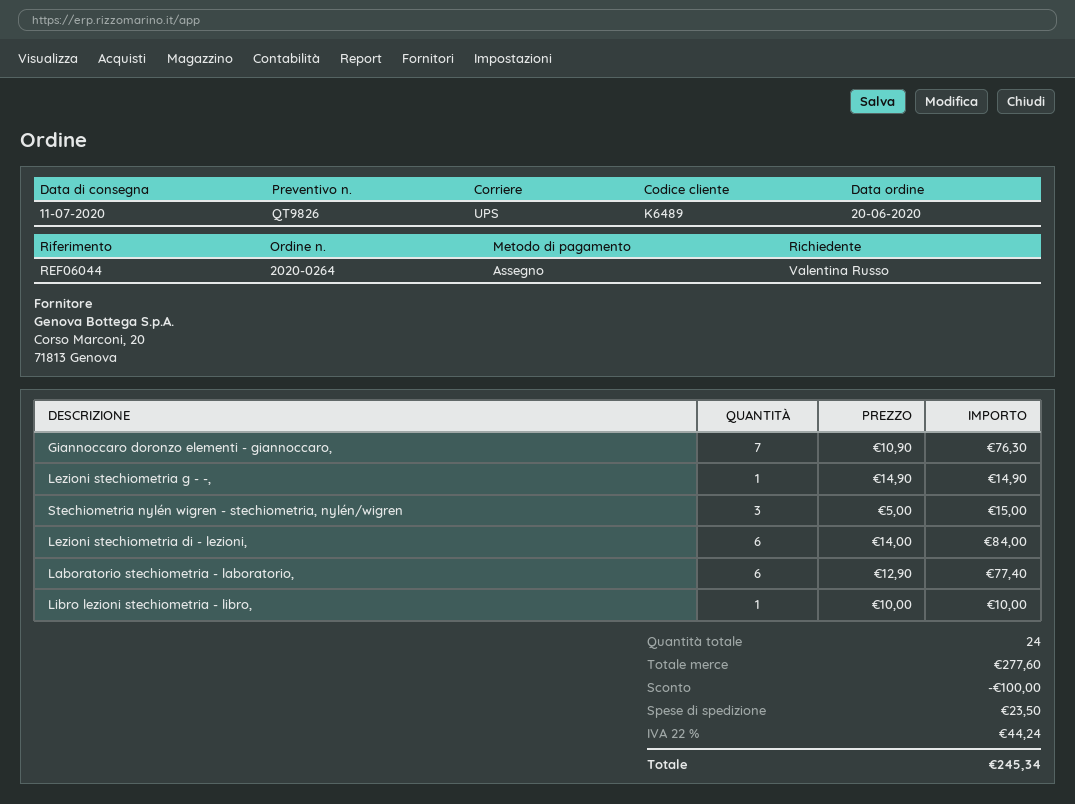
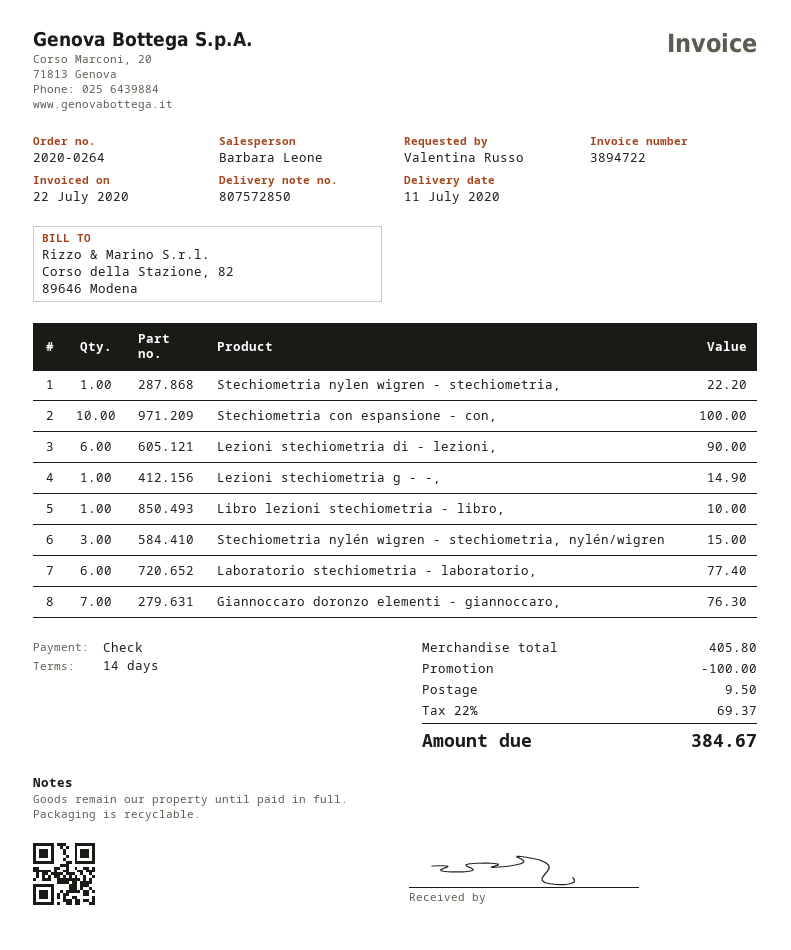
Lezioni stechiometria di - lezioni,: 6 for 84.00 -> 6 for 90.00
Stechiometria nylen wigren - stechiometria,: none -> 1 for 22.20
Stechiometria con espansione - con,: none -> 10 for 100.00
subtotal: 277.60 -> 405.80
shipping: 23.50 -> 9.50
tax: 22% = 44.24 -> 22% = 69.37
total: 245.34 -> 384.67

